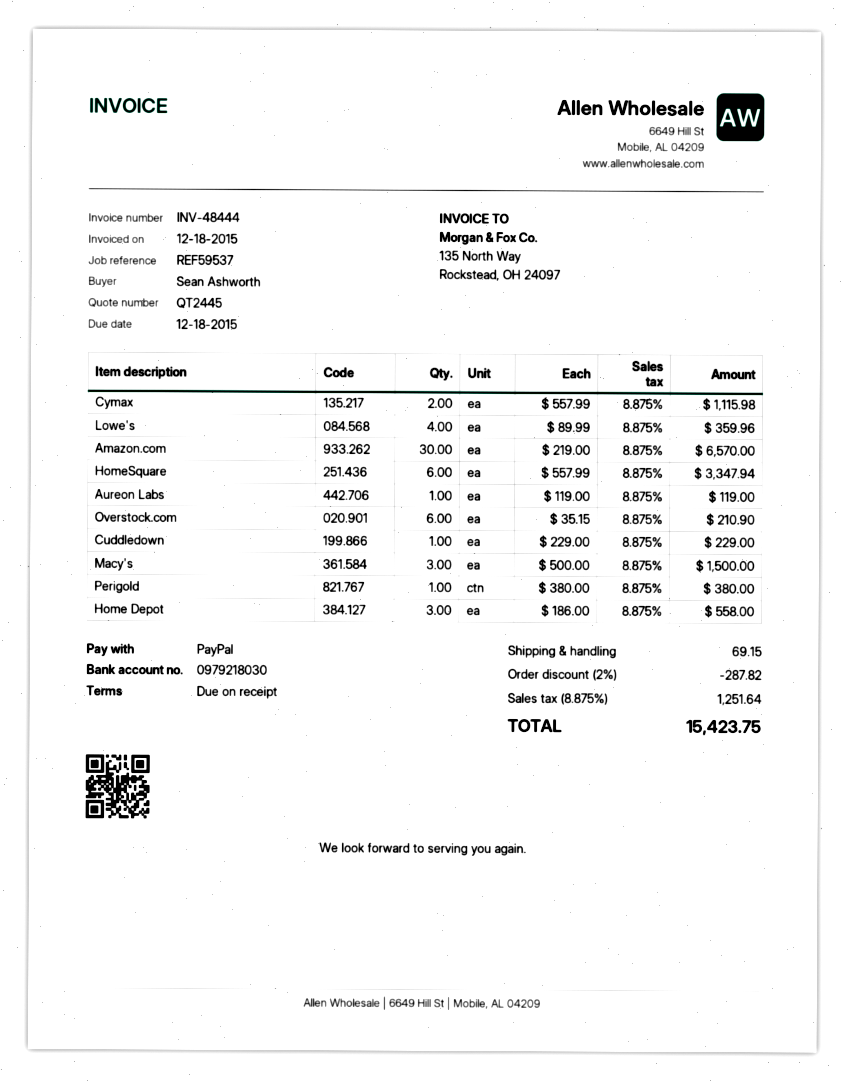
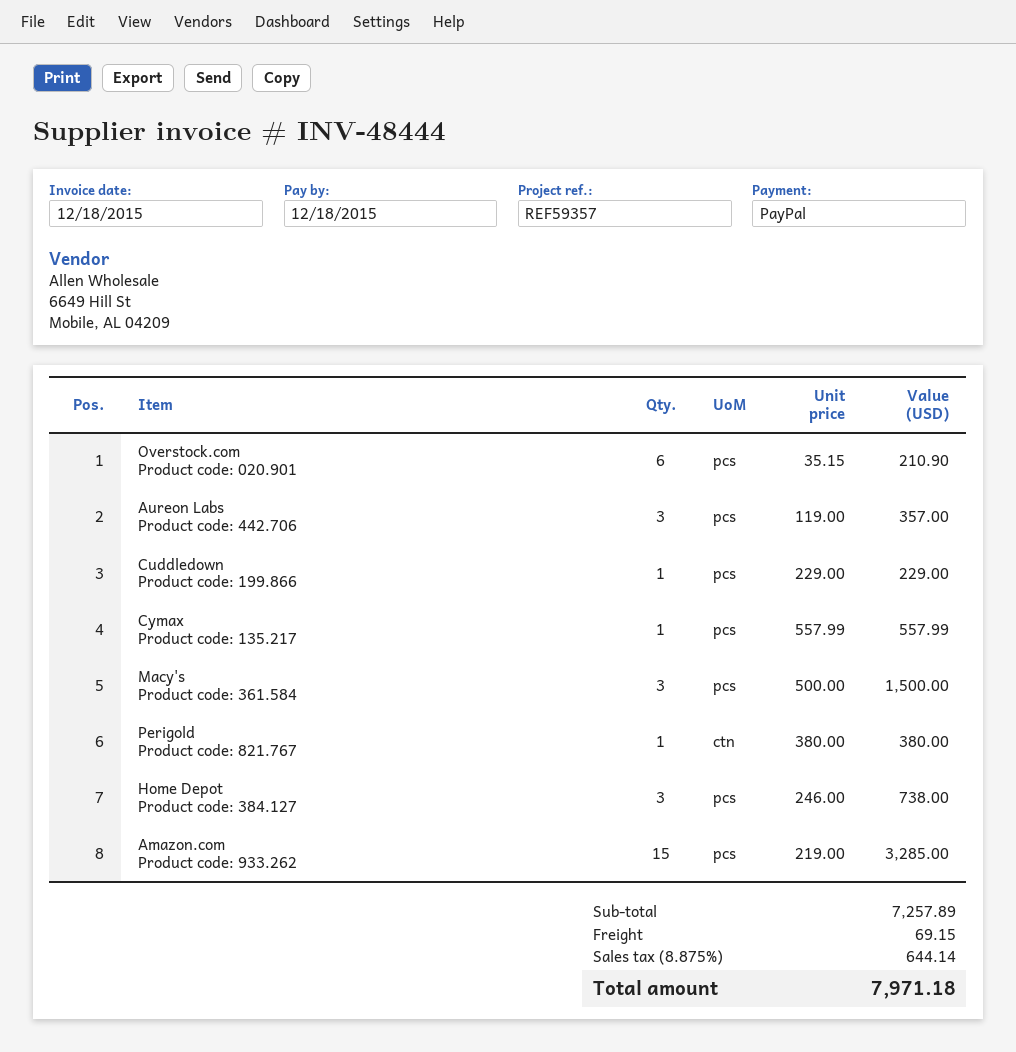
reference: REF59537 -> REF59357
Cymax: 2 x 557.99 = 1115.98 -> 1 x 557.99 = 557.99
Lowe's: 4 x 89.99 = 359.96 -> none
Amazon.com: 30 x 219.00 = 6570.00 -> 15 x 219.00 = 3285.00
HomeSquare: 6 x 557.99 = 3347.94 -> none
Aureon Labs: 1 x 119.00 = 119.00 -> 3 x 119.00 = 357.00
Home Depot: 3 x 186.00 = 558.00 -> 3 x 246.00 = 738.00
discount: 2% = 287.82 -> none
tax: 8.875% = 1251.64 -> 8.875% = 644.14
total: 15423.75 -> 7971.18

